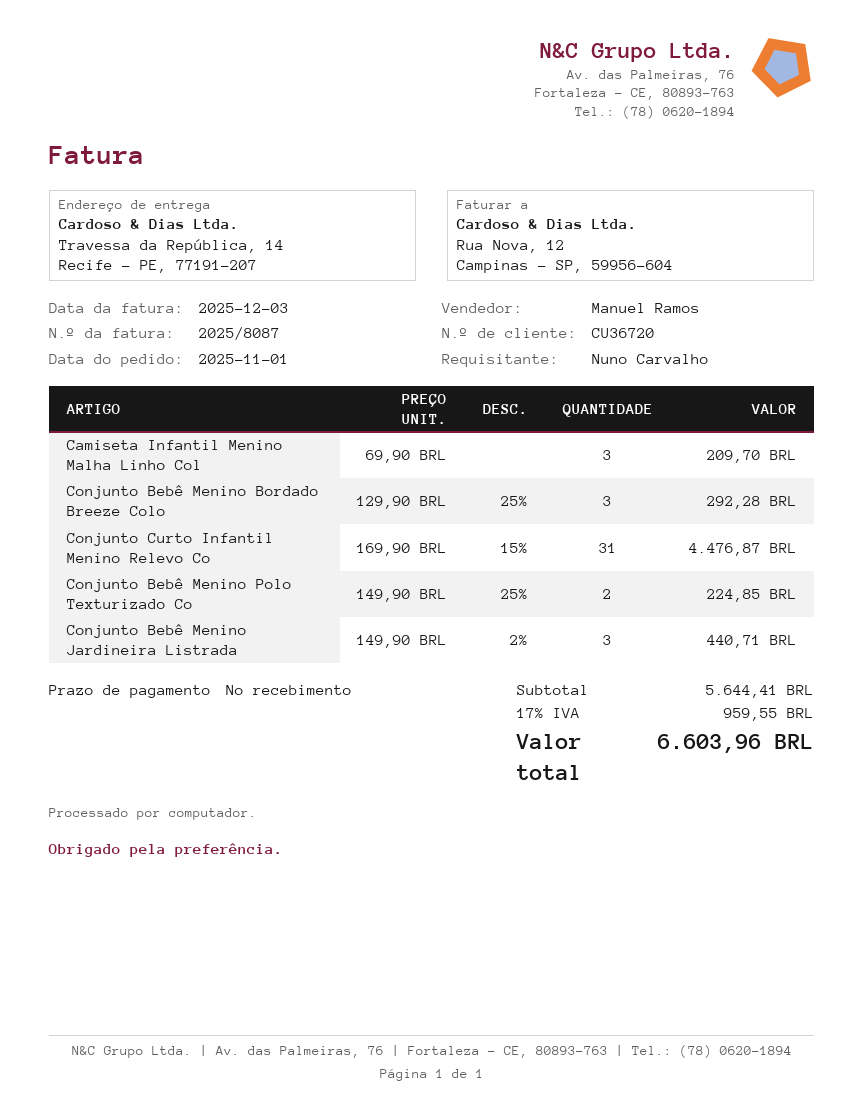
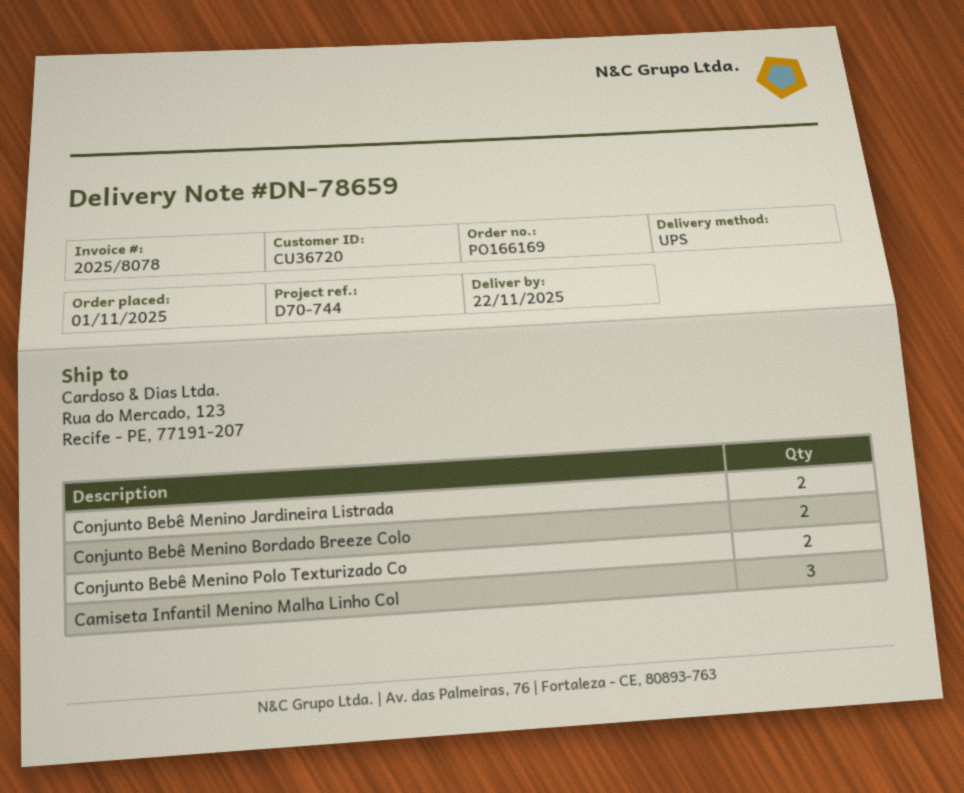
invoice number: 2025/8087 -> 2025/8078
ship to: Travessa da República, 14, Recife - PE, 77191-207 -> Rua do Mercado, 123, Recife - PE, 77191-207
Conjunto Bebê Menino Bordado Breeze Colo: 3 -> 2
Conjunto Curto Infantil Menino Relevo Co: 31 -> none
Conjunto Bebê Menino Jardineira Listrada: 3 -> 2

